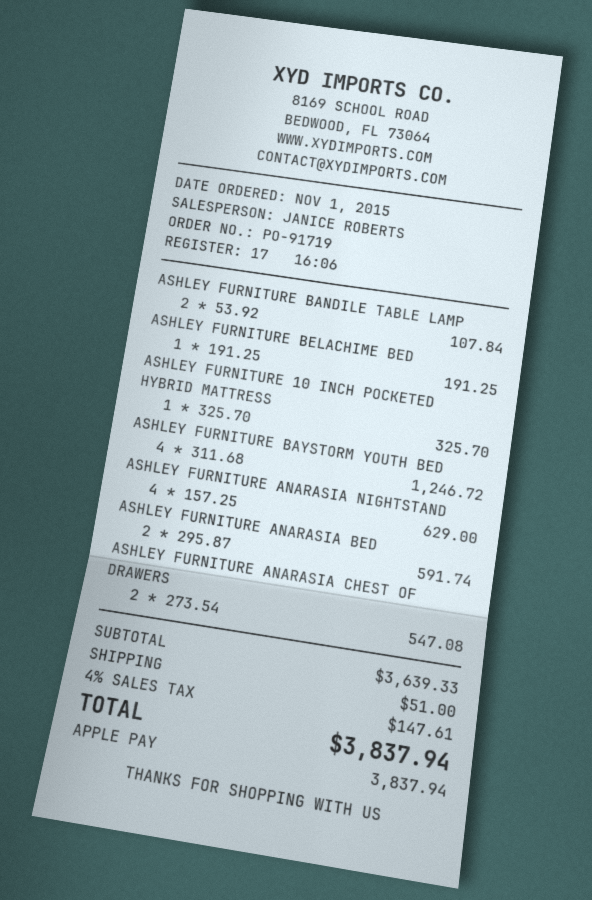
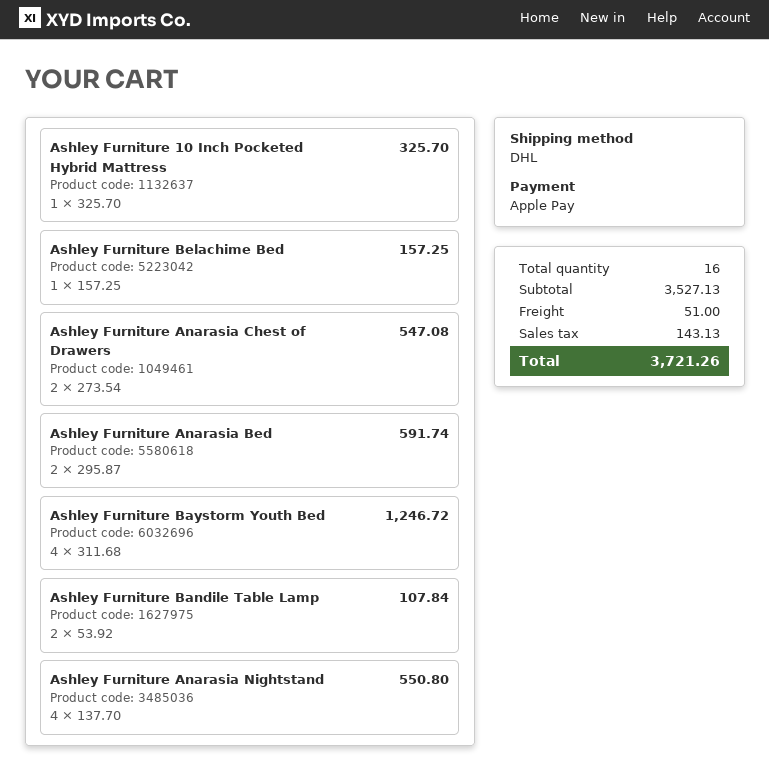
ASHLEY FURNITURE BELACHIME BED: 1 x 191.25 = 191.25 -> 1 x 157.25 = 157.25
ASHLEY FURNITURE ANARASIA NIGHTSTAND: 4 x 157.25 = 629.00 -> 4 x 137.70 = 550.80
subtotal: 3639.33 -> 3527.13
tax: 147.61 -> 143.13
total: 3837.94 -> 3721.26

